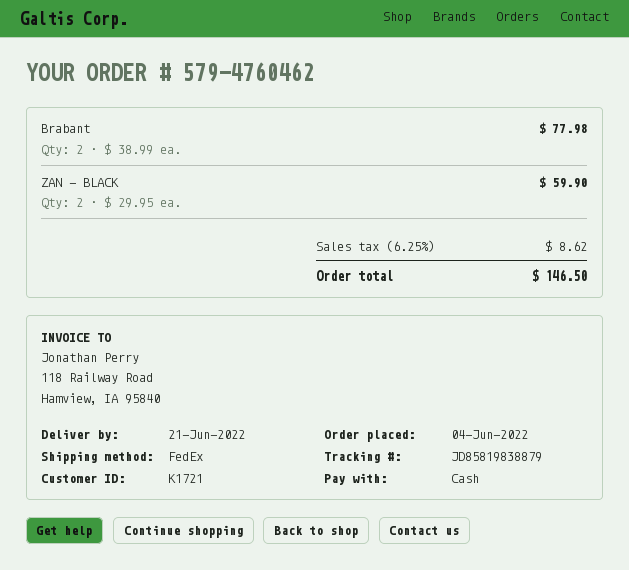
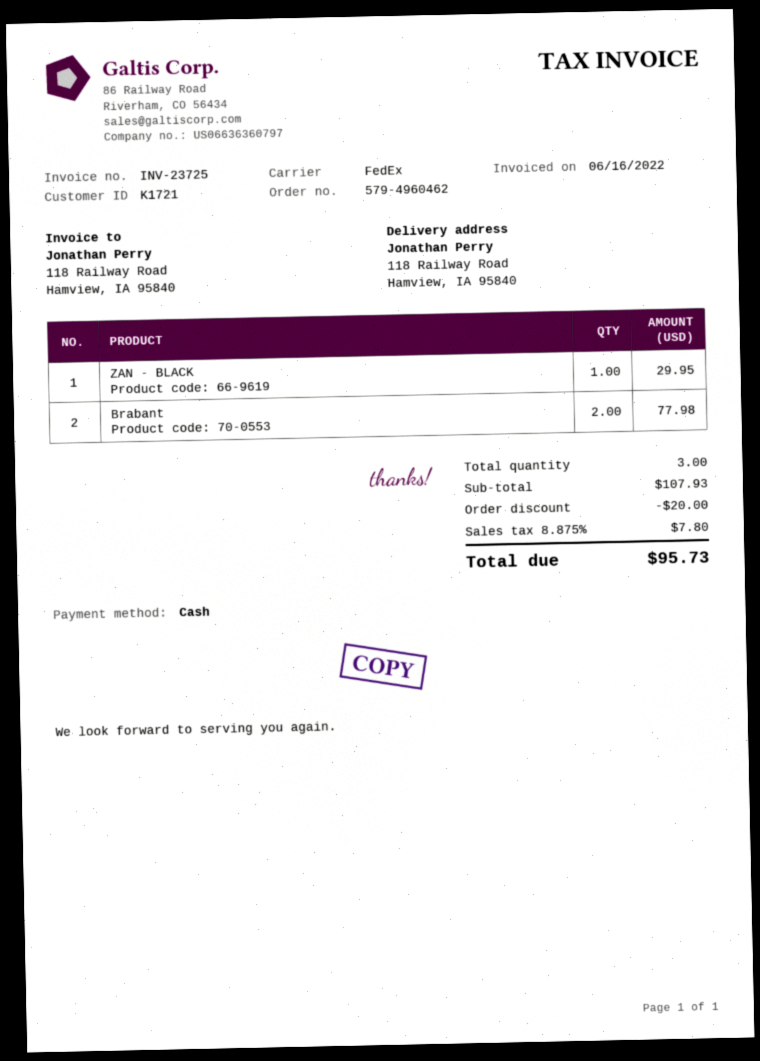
order number: 579-4760462 -> 579-4960462
ZAN - BLACK: 2 for 59.90 -> 1 for 29.95
discount: none -> 20.00
tax: 6.25% = 8.62 -> 8.875% = 7.80
total: 146.50 -> 95.73

